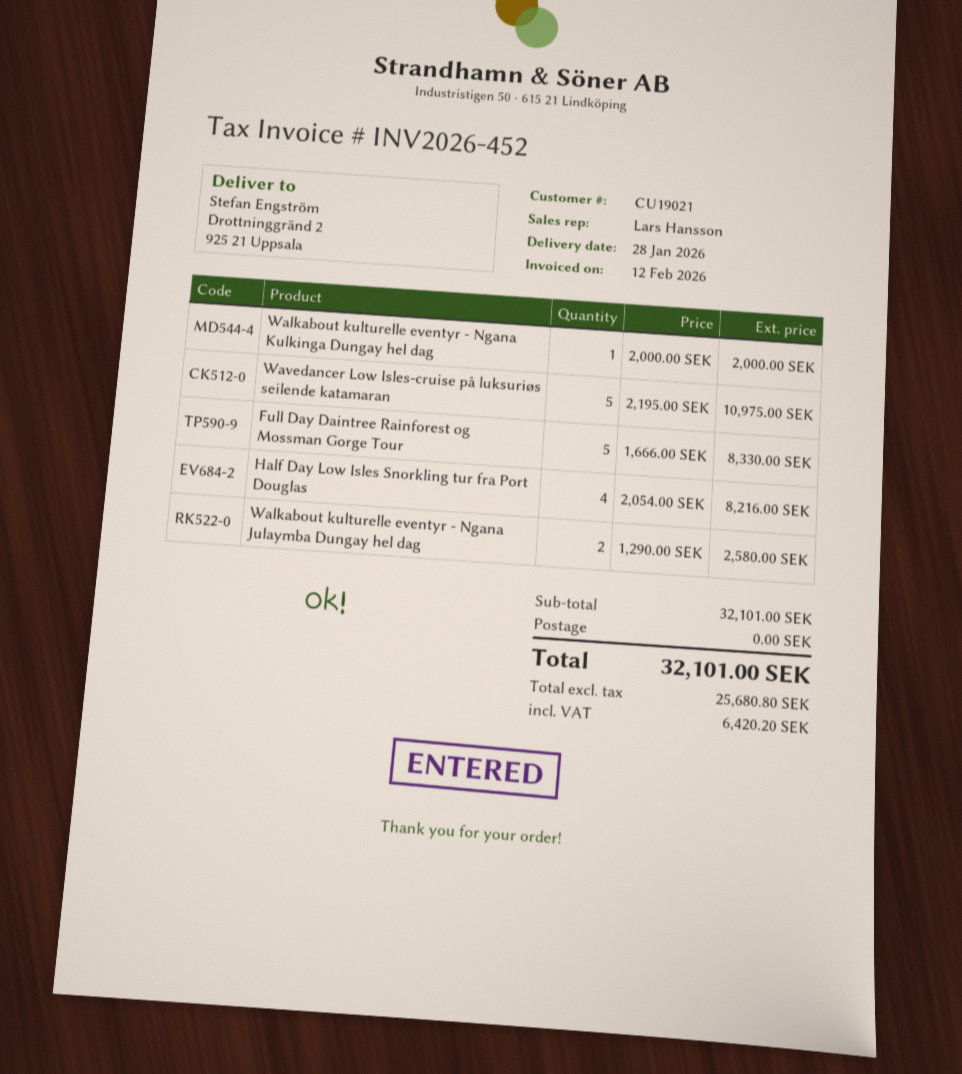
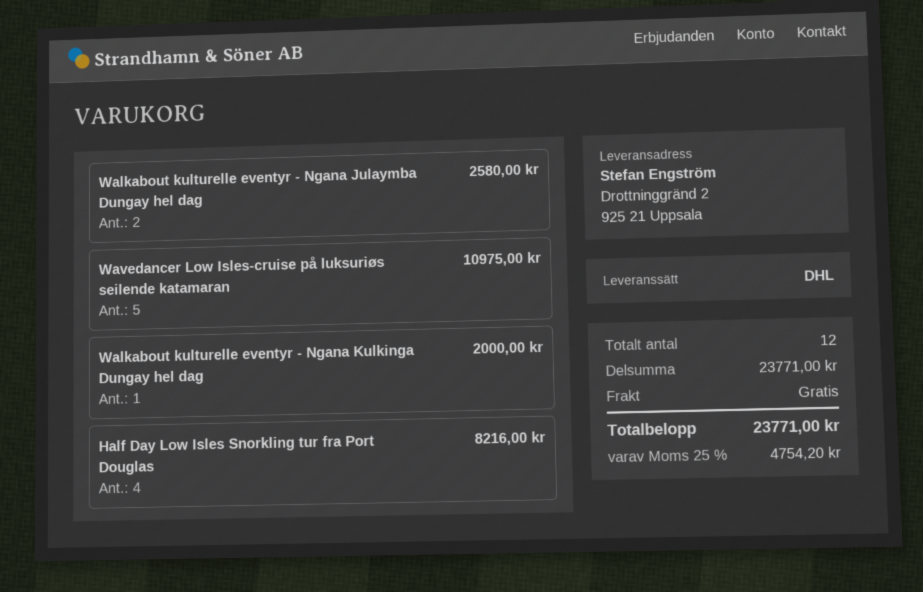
Full Day Daintree Rainforest og Mossman Gorge Tour: 5 for 8330.00 -> none
subtotal: 32101.00 -> 23771.00
tax: 6420.20 -> 4754.20
total: 32101.00 -> 23771.00

